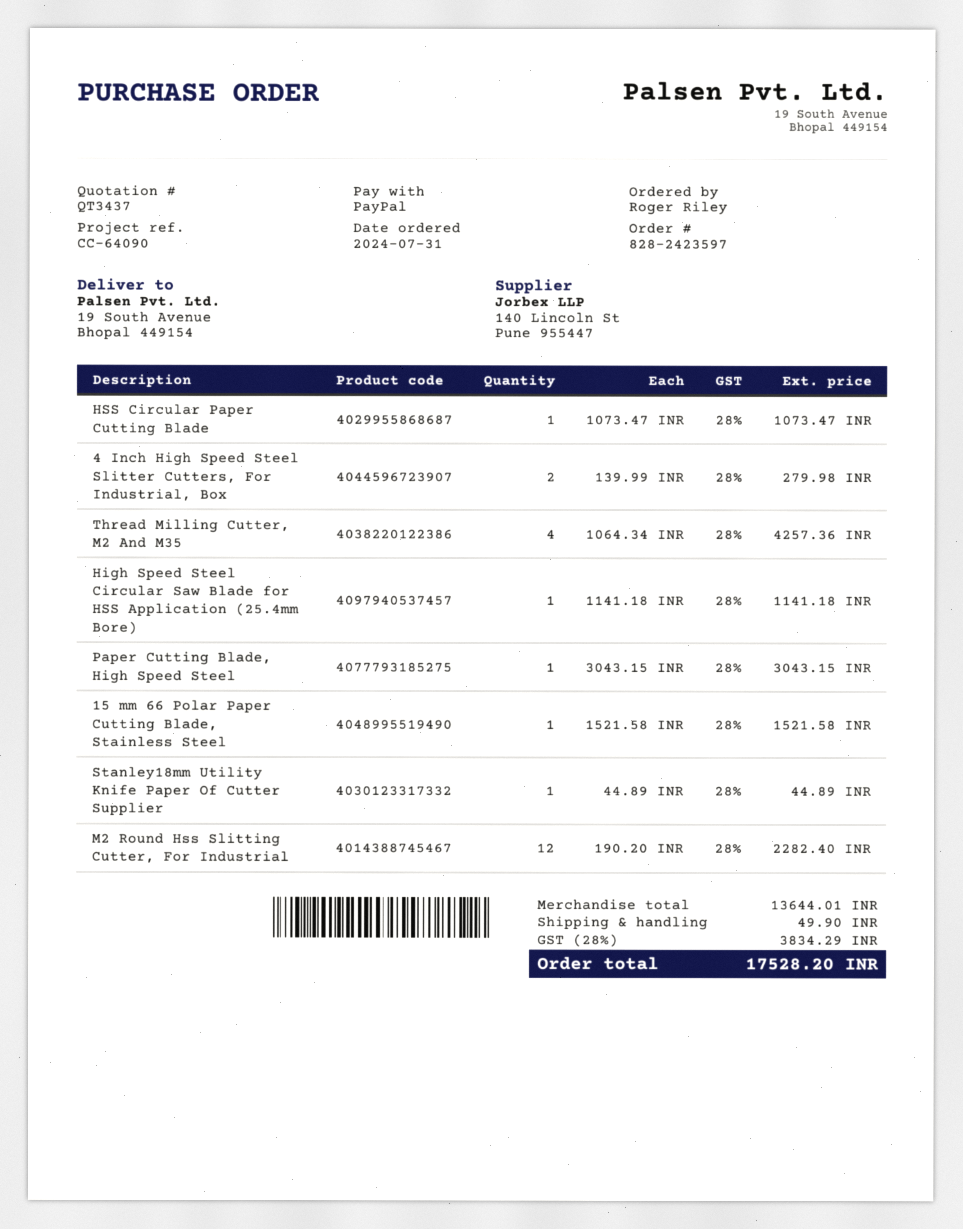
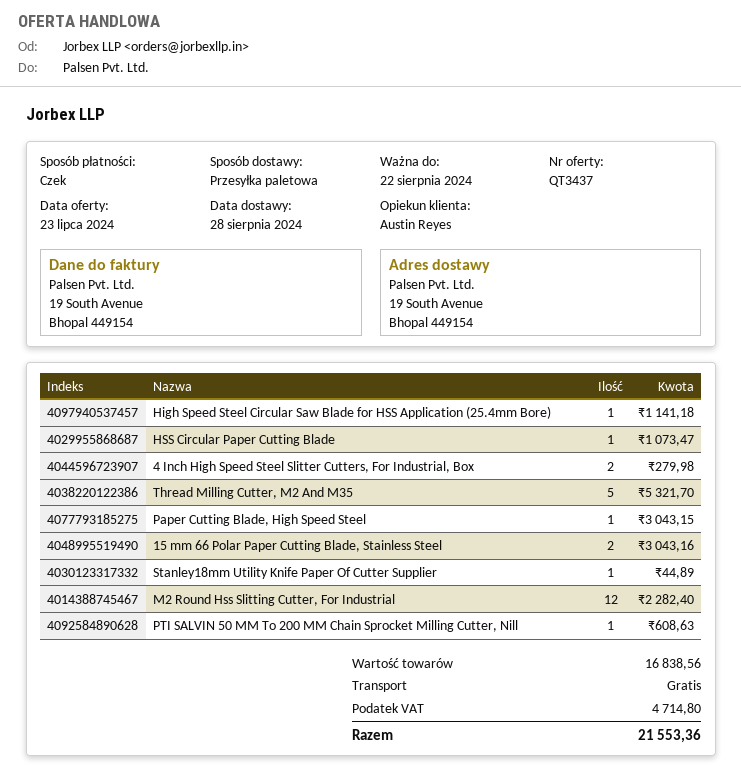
payment method: PayPal -> cheque
Thread Milling Cutter, M2 And M35: 4 for 4257.36 -> 5 for 5321.70
15 mm 66 Polar Paper Cutting Blade, Stainless Steel: 1 for 1521.58 -> 2 for 3043.16
PTI SALVIN 50 MM To 200 MM Chain Sprocket Milling Cutter, Nill: none -> 1 for 608.63
subtotal: 13644.01 -> 16838.56
shipping: 49.90 -> 0.00
tax: 3834.29 -> 4714.80
total: 17528.20 -> 21553.36

